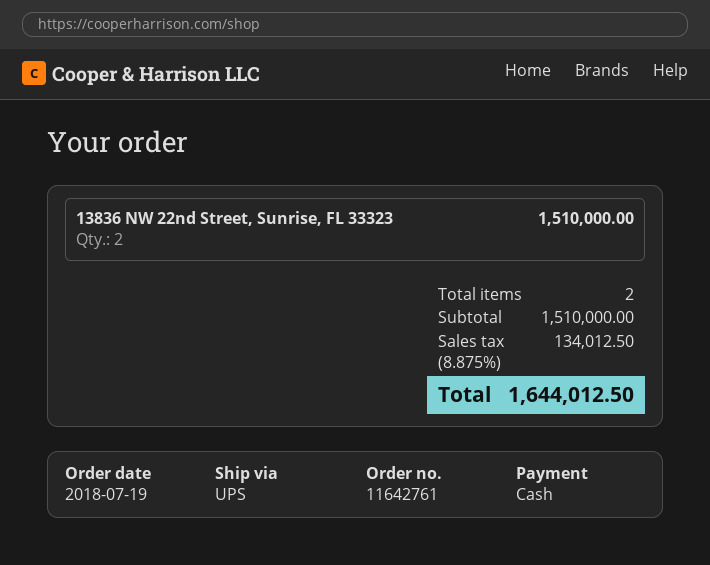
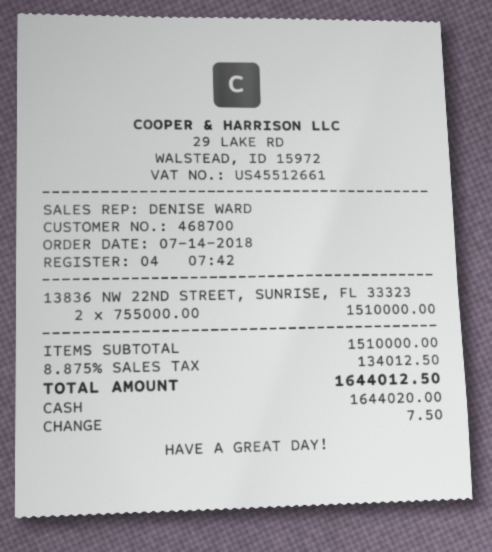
order date: 2018-07-19 -> 2018-07-14

